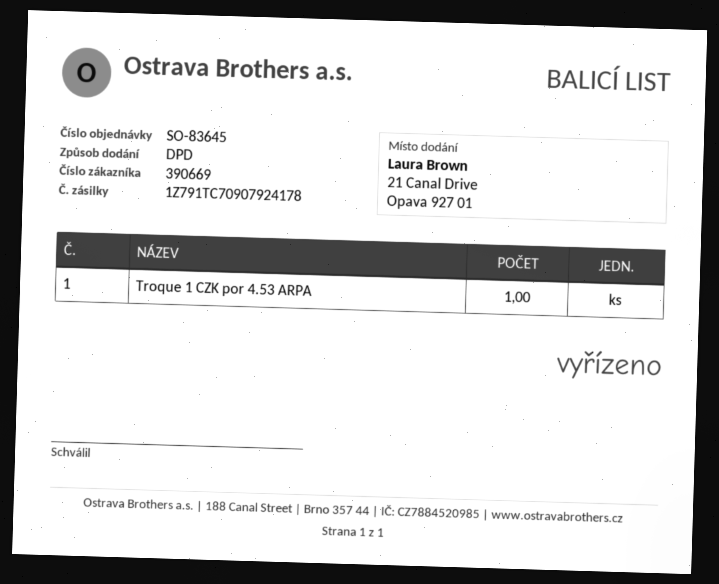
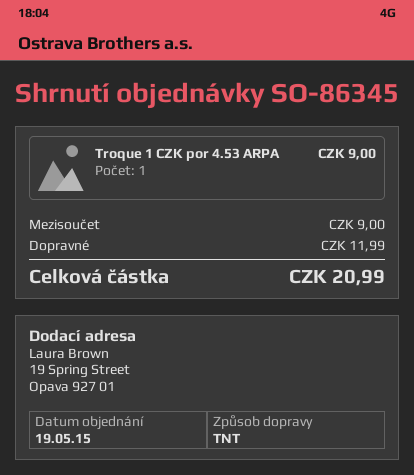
order number: SO-83645 -> SO-86345
shipping method: DPD -> TNT
ship to: 21 Canal Drive, Opava 927 01 -> 19 Spring Street, Opava 927 01

